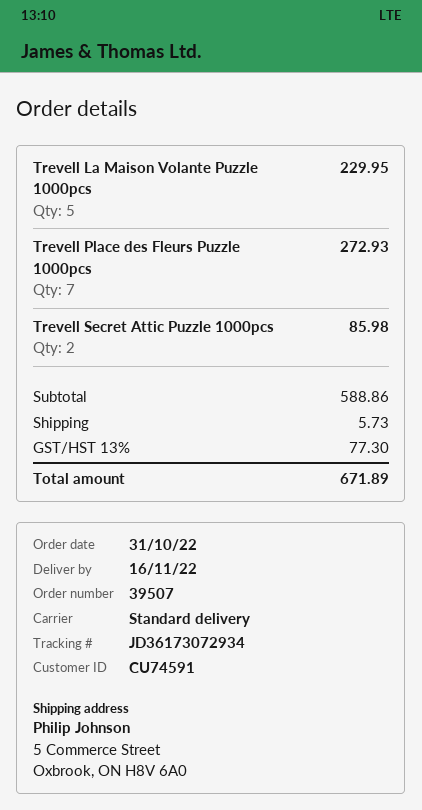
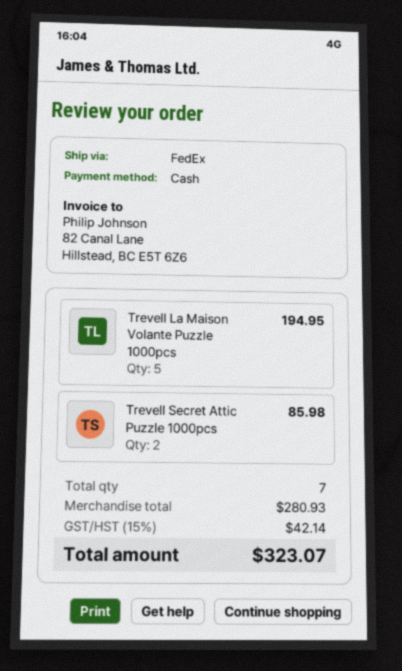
shipping method: standard -> FedEx
Trevell La Maison Volante Puzzle 1000pcs: 5 for 229.95 -> 5 for 194.95
Trevell Place des Fleurs Puzzle 1000pcs: 7 for 272.93 -> none
subtotal: 588.86 -> 280.93
shipping: 5.73 -> none
tax: 13% = 77.30 -> 15% = 42.14
total: 671.89 -> 323.07

